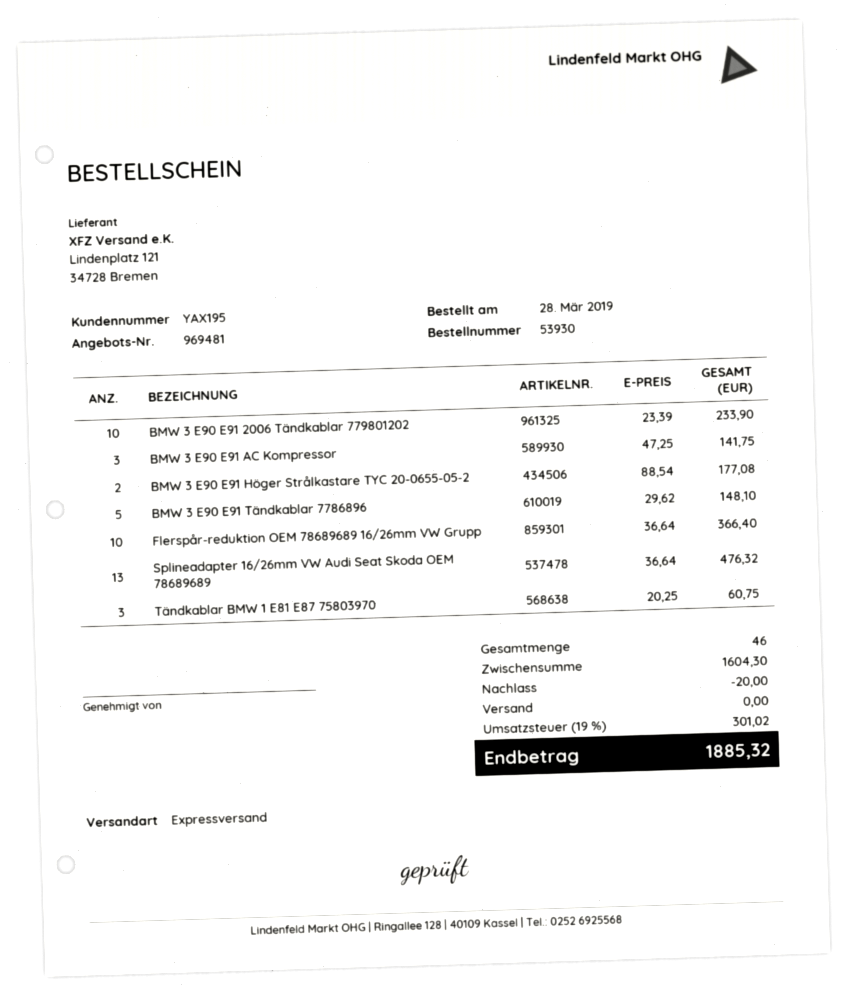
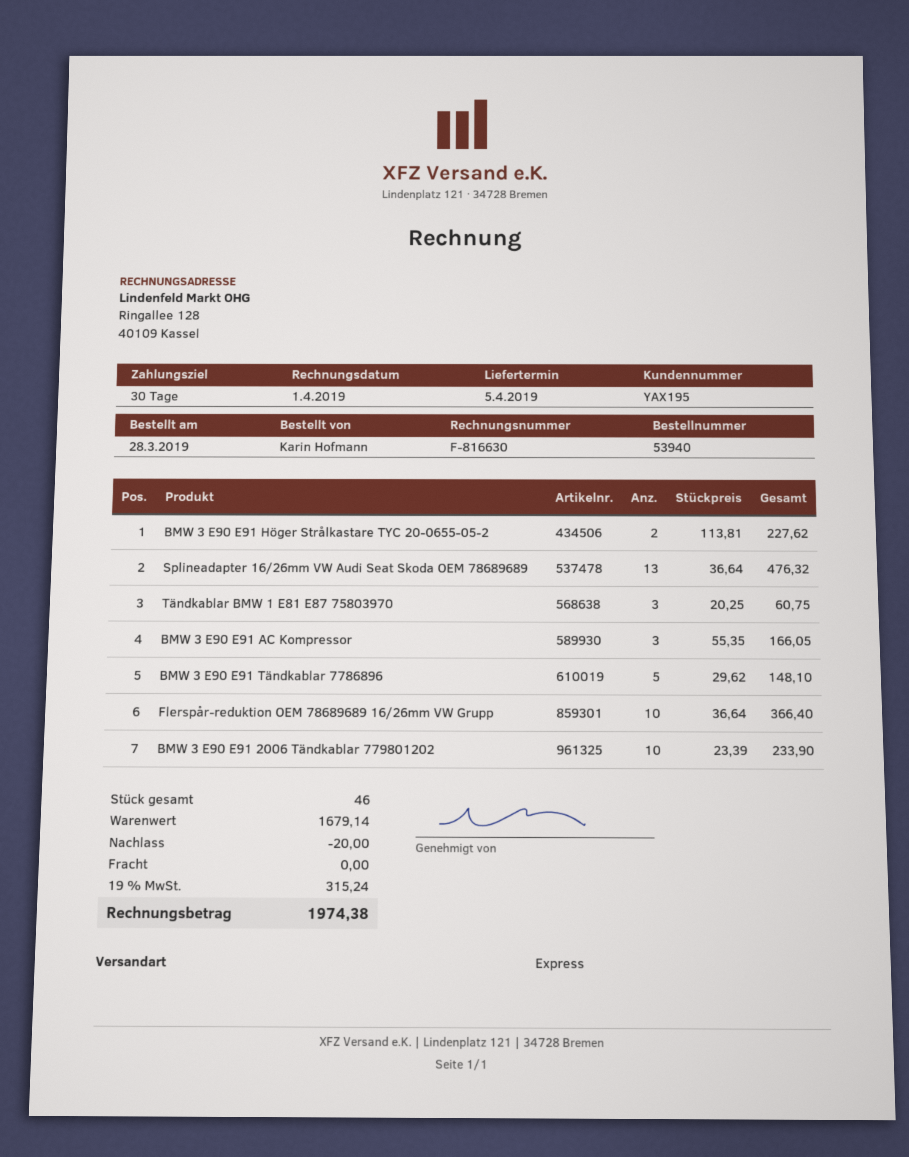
order number: 53930 -> 53940
BMW 3 E90 E91 AC Kompressor: 3 x 47.25 = 141.75 -> 3 x 55.35 = 166.05
BMW 3 E90 E91 Höger Strålkastare TYC 20-0655-05-2: 2 x 88.54 = 177.08 -> 2 x 113.81 = 227.62
subtotal: 1604.30 -> 1679.14
tax: 19% = 301.02 -> 19% = 315.24
total: 1885.32 -> 1974.38

